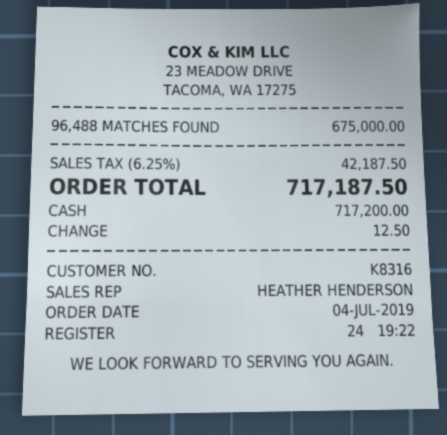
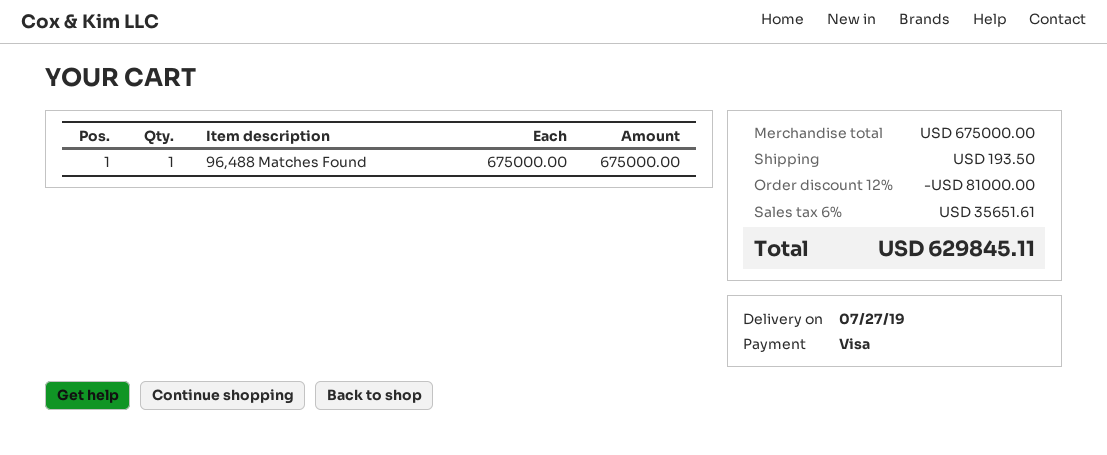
payment method: cash -> Visa
discount: none -> 12% = 81000.00
shipping: none -> 193.50
tax: 6.25% = 42187.50 -> 6% = 35651.61
total: 717187.50 -> 629845.11

